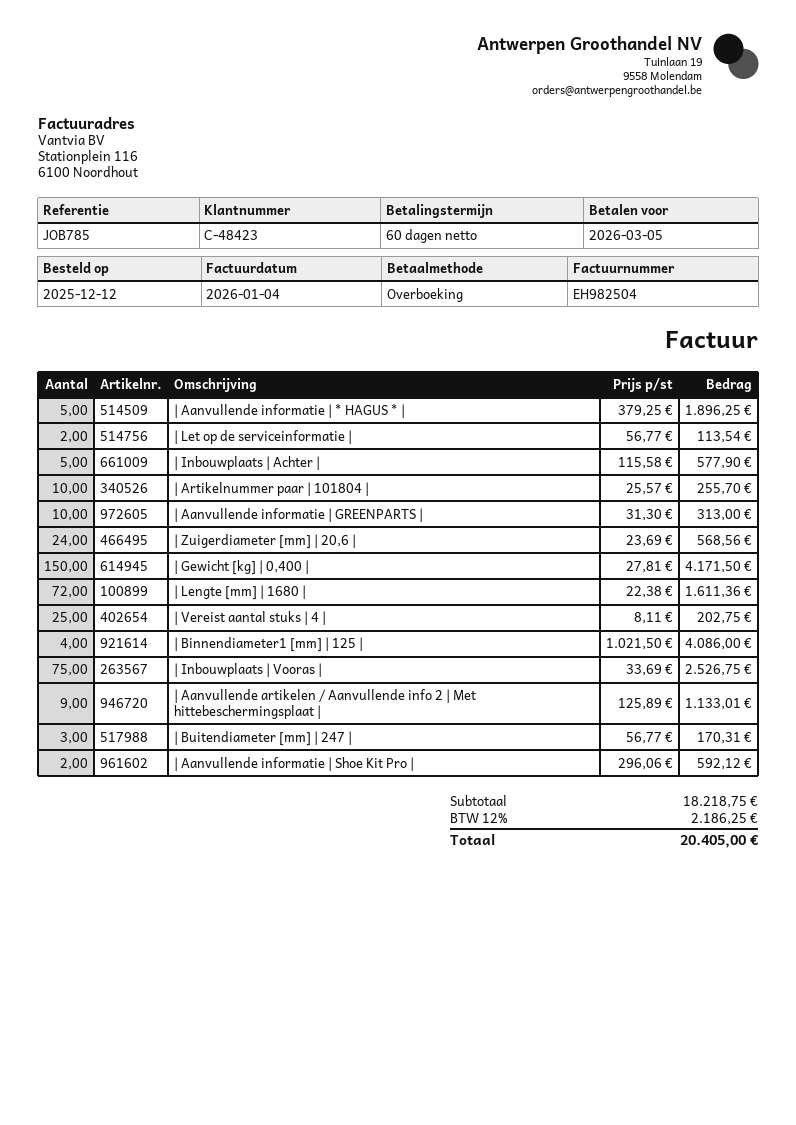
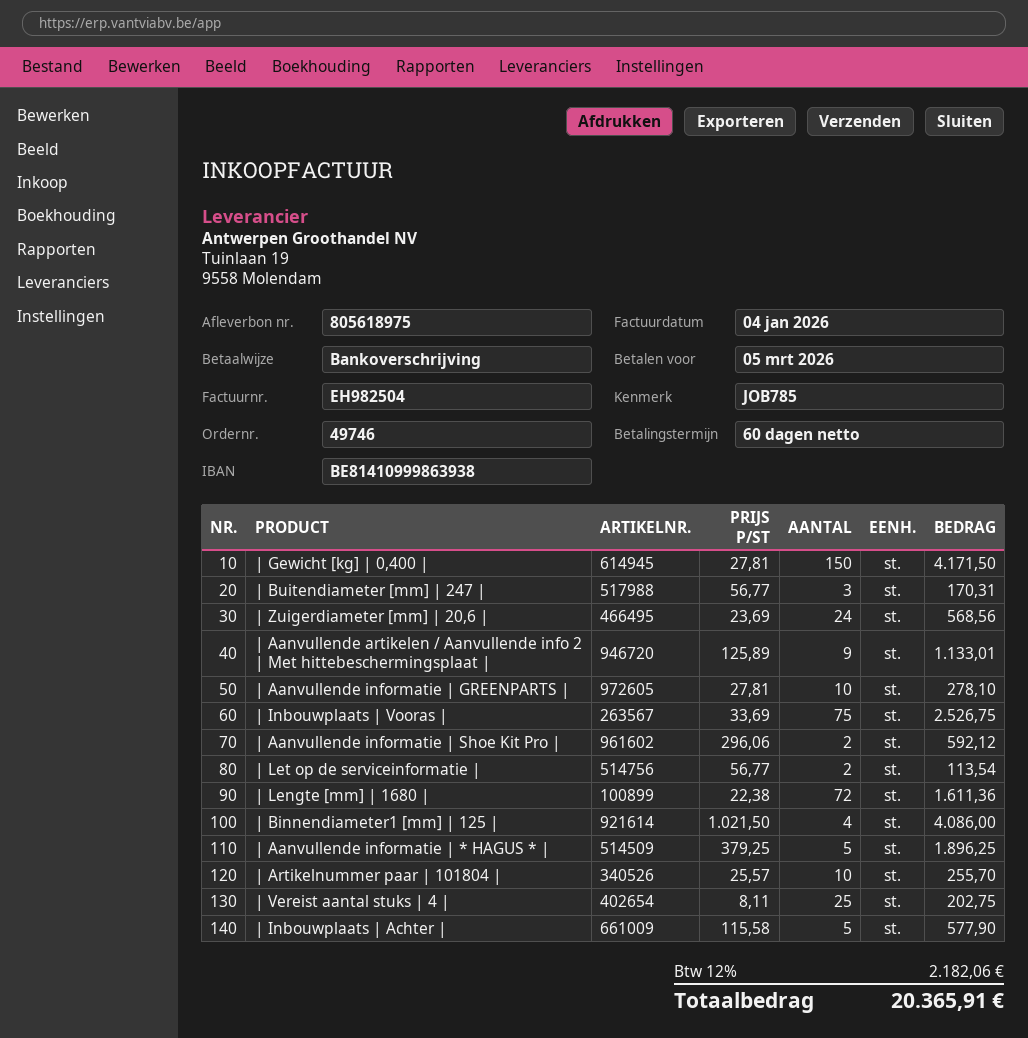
| Aanvullende informatie | GREENPARTS |: 10 x 31.30 = 313.00 -> 10 x 27.81 = 278.10
tax: 12% = 2186.25 -> 12% = 2182.06
total: 20405.00 -> 20365.91

